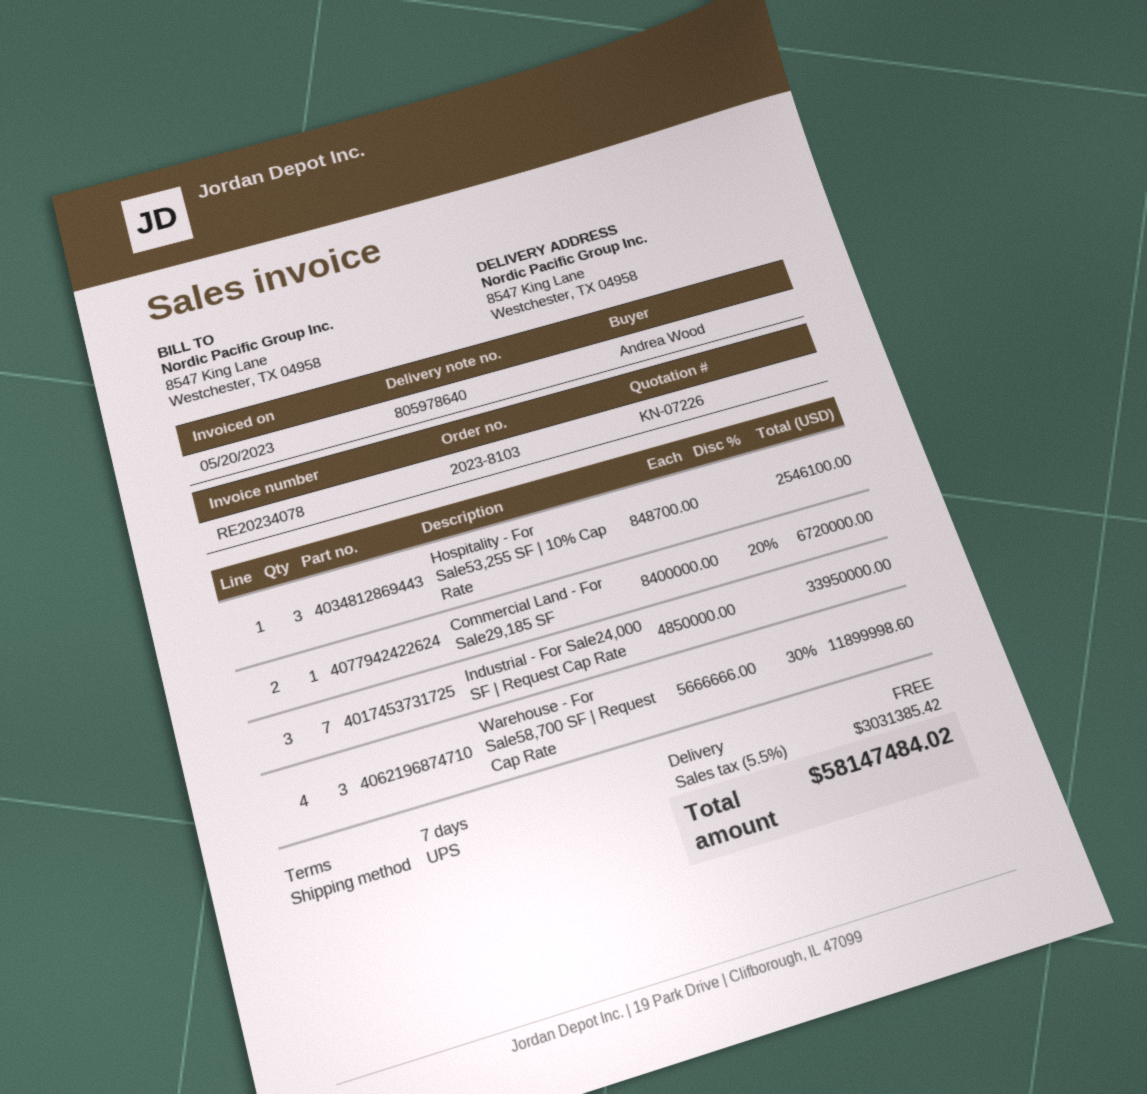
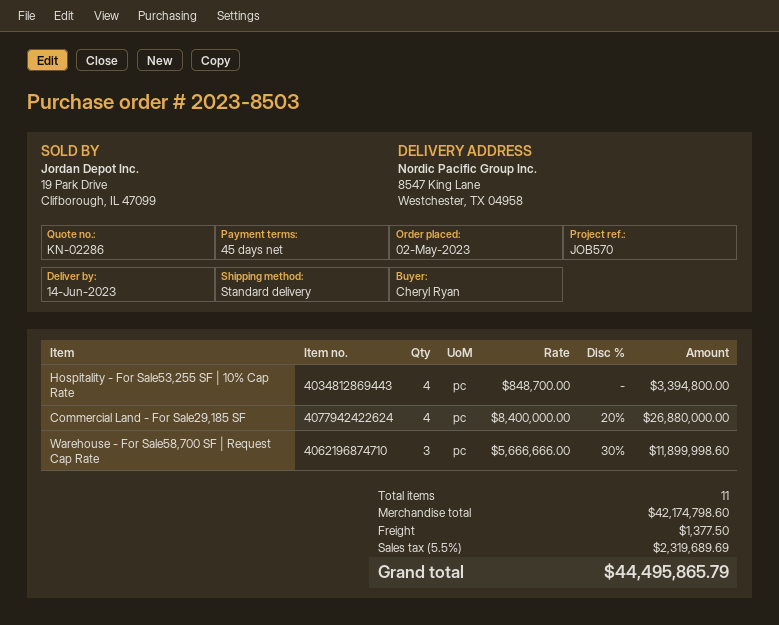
quote number: KN-07226 -> KN-02286
order number: 2023-8103 -> 2023-8503
payment terms: 7 days -> 45 days
ordered by: Andrea Wood -> Cheryl Ryan
shipping method: UPS -> standard
Hospitality - For Sale53,255 SF | 10% Cap Rate: 3 x 848700.00 = 2546100.00 -> 4 x 848700.00 = 3394800.00
Commercial Land - For Sale29,185 SF: 1 x 8400000.00 - 20% = 6720000.00 -> 4 x 8400000.00 - 20% = 26880000.00
Industrial - For Sale24,000 SF | Request Cap Rate: 7 x 4850000.00 = 33950000.00 -> none
shipping: 0.00 -> 1377.50
tax: 5.5% = 3031385.42 -> 5.5% = 2319689.69
total: 58147484.02 -> 44495865.79

